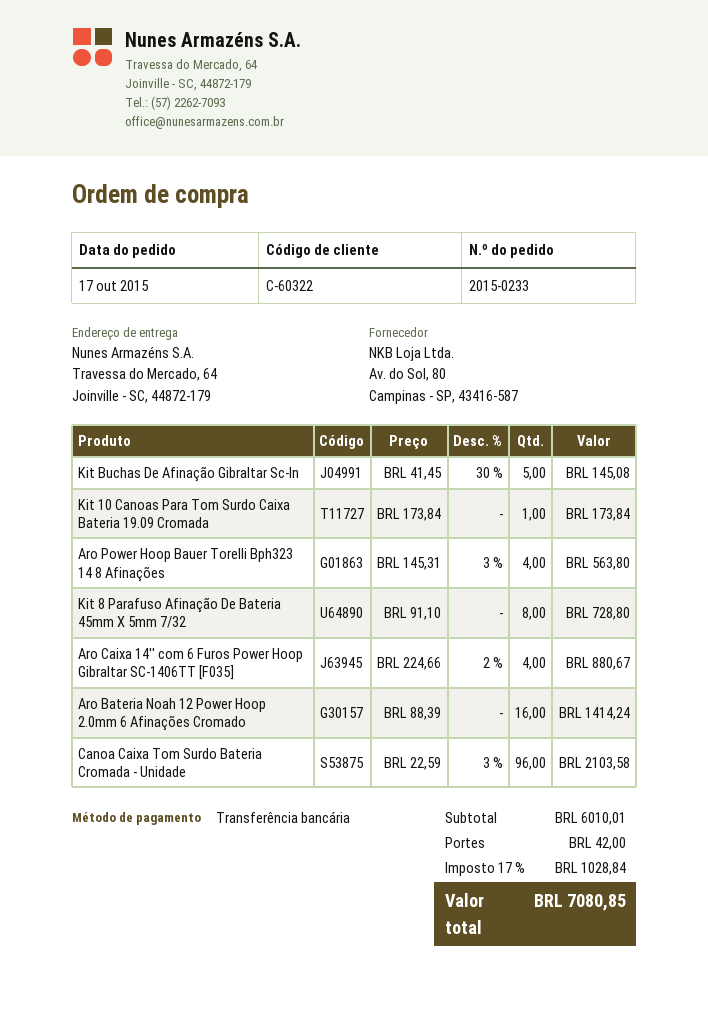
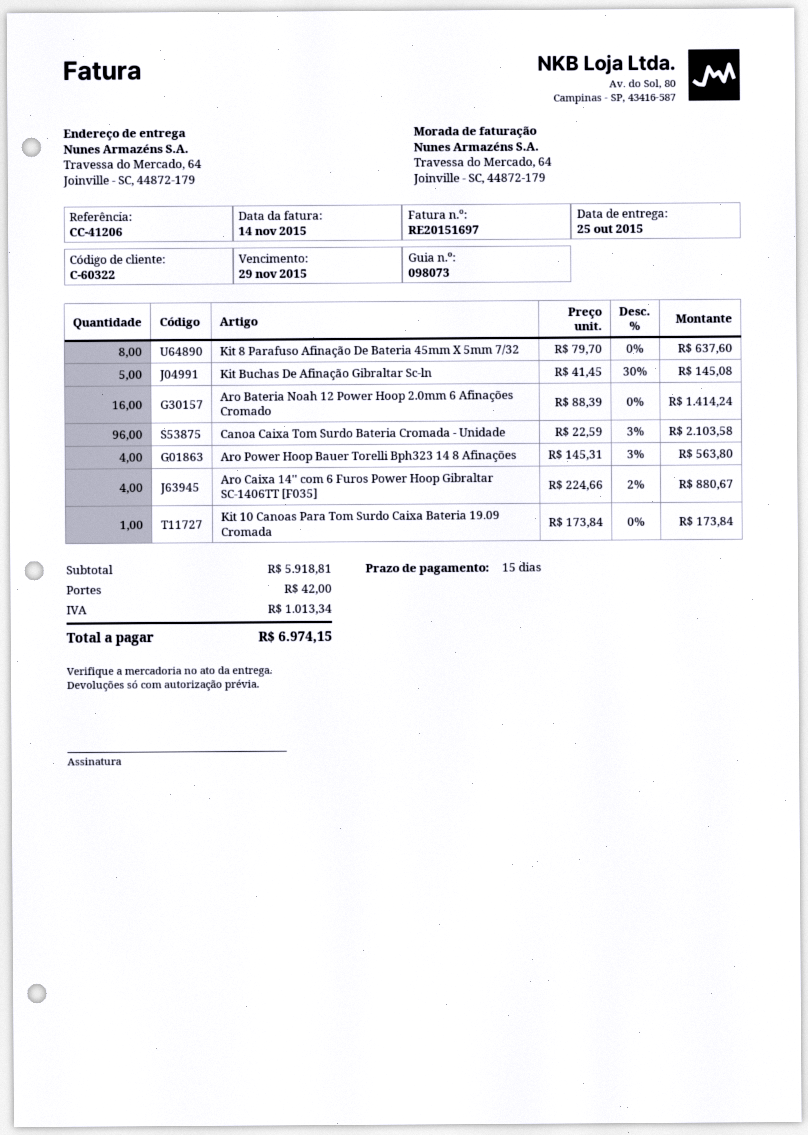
Kit 8 Parafuso Afinação De Bateria 45mm X 5mm 7/32: 8 x 91.10 = 728.80 -> 8 x 79.70 = 637.60
subtotal: 6010.01 -> 5918.81
tax: 1028.84 -> 1013.34
total: 7080.85 -> 6974.15

